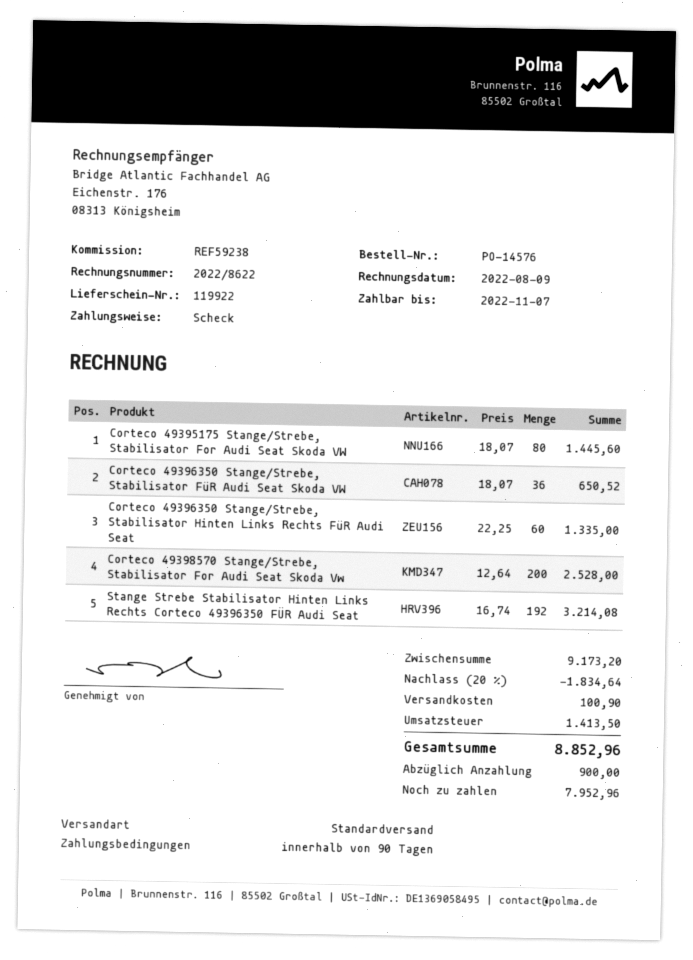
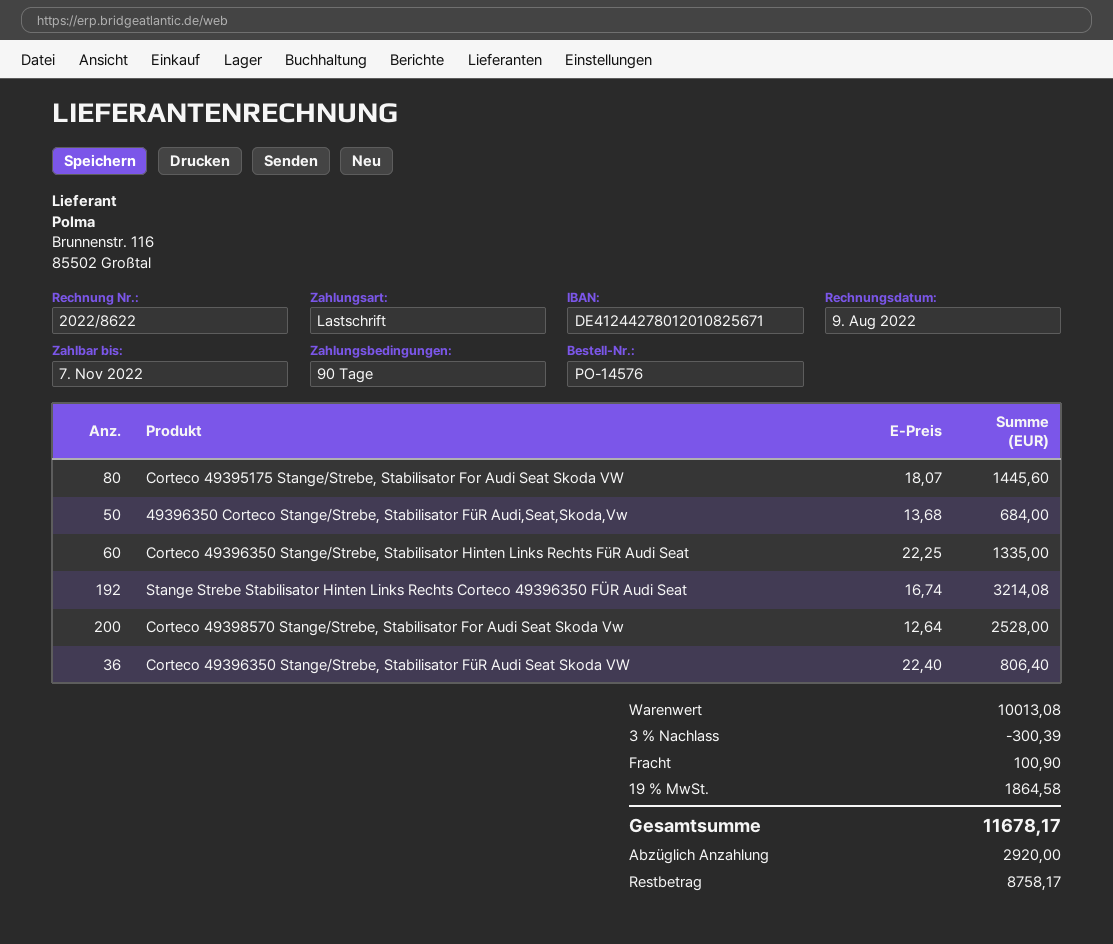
payment method: cheque -> direct debit
Corteco 49396350 Stange/Strebe, Stabilisator FüR Audi Seat Skoda VW: 36 x 18.07 = 650.52 -> 36 x 22.40 = 806.40
49396350 Corteco Stange/Strebe, Stabilisator FüR Audi,Seat,Skoda,Vw: none -> 50 x 13.68 = 684.00
subtotal: 9173.20 -> 10013.08
discount: 20% = 1834.64 -> 3% = 300.39
tax: 1413.50 -> 1864.58
total: 8852.96 -> 11678.17
deposit: 900.00 -> 2920.00
balance: 7952.96 -> 8758.17

